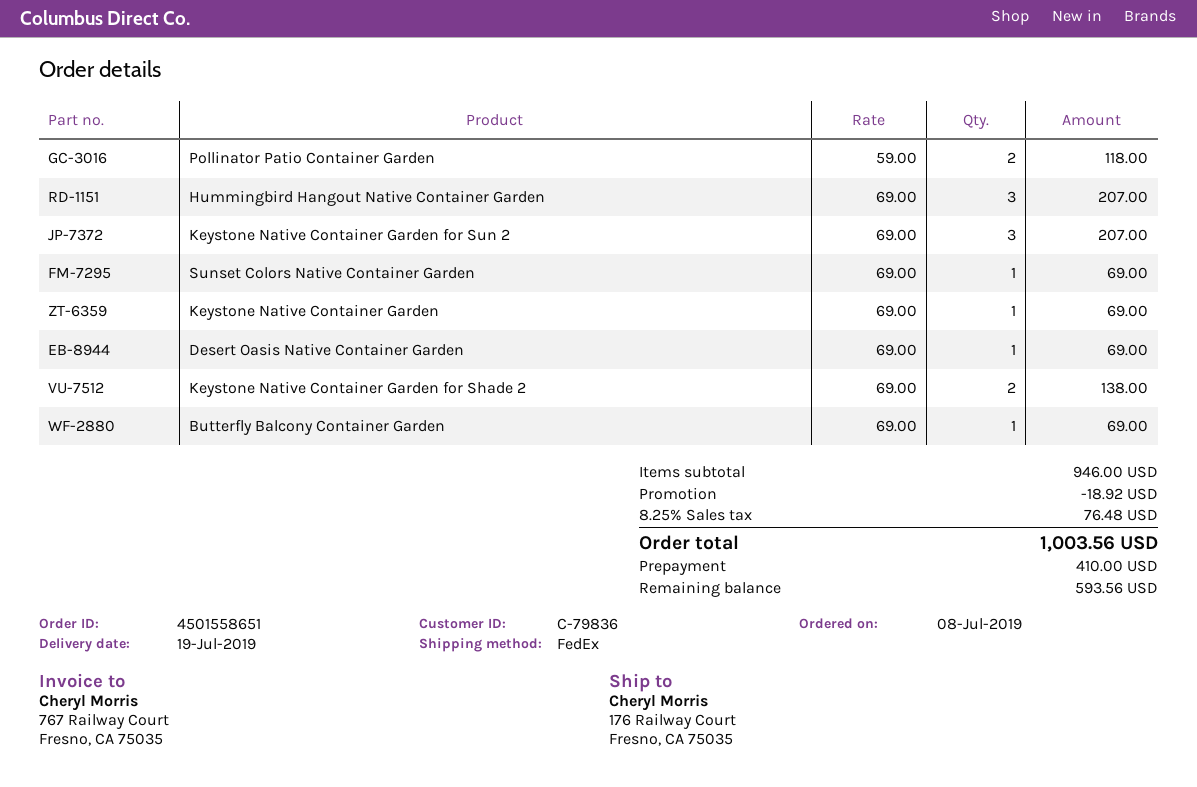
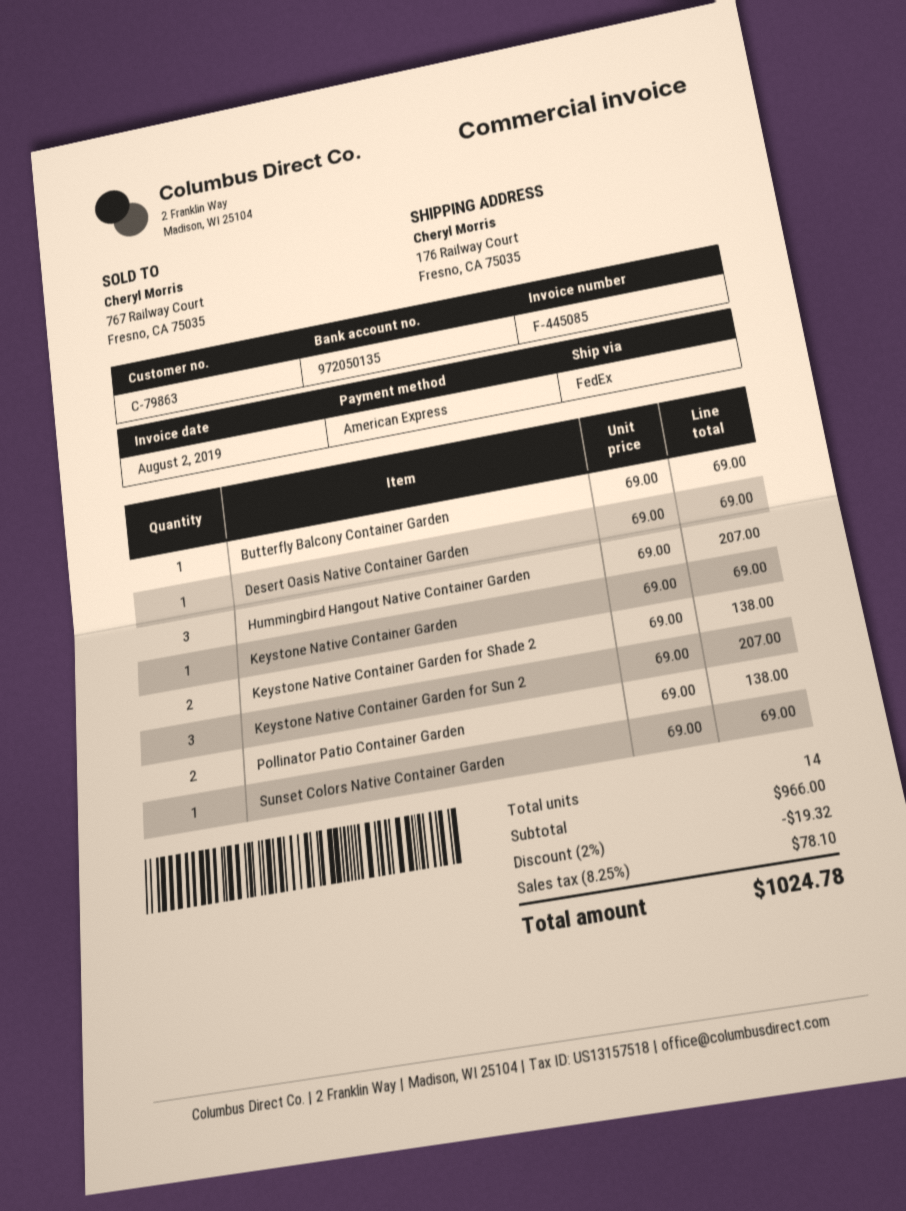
customer number: C-79836 -> C-79863
Pollinator Patio Container Garden: 2 x 59.00 = 118.00 -> 2 x 69.00 = 138.00
subtotal: 946.00 -> 966.00
discount: 18.92 -> 19.32
tax: 8.25% = 76.48 -> 8.25% = 78.10
total: 1003.56 -> 1024.78

